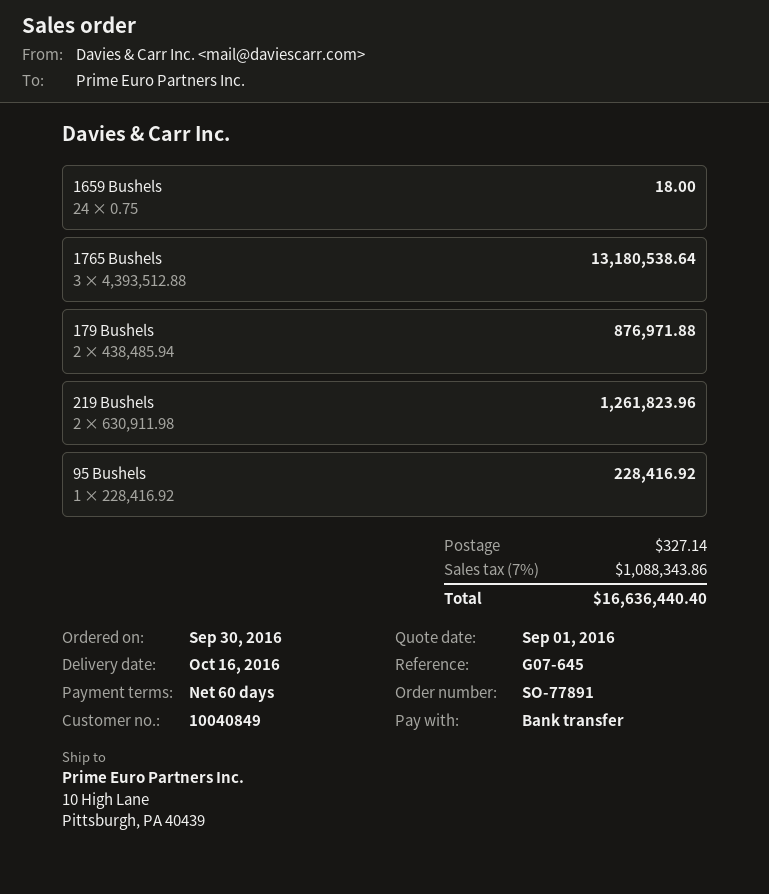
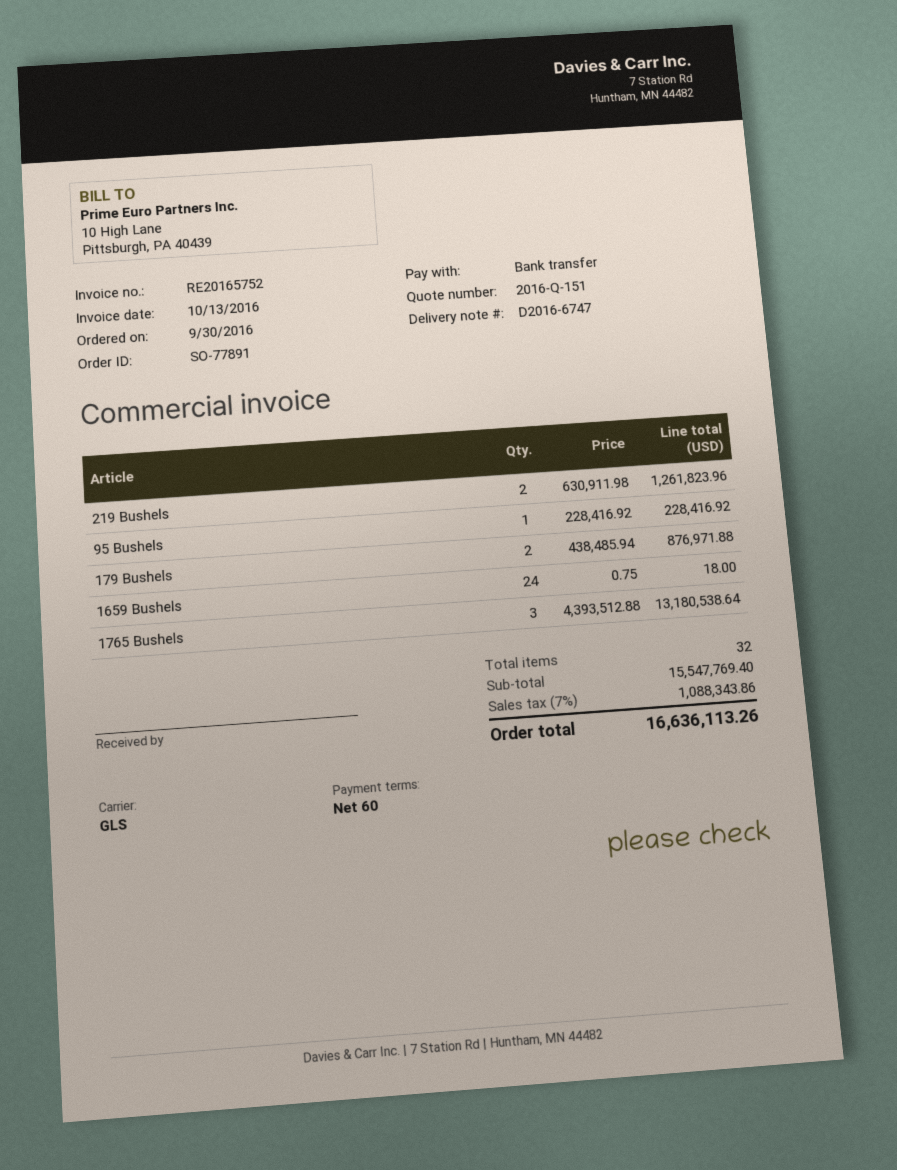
shipping: 327.14 -> none
total: 16636440.40 -> 16636113.26

